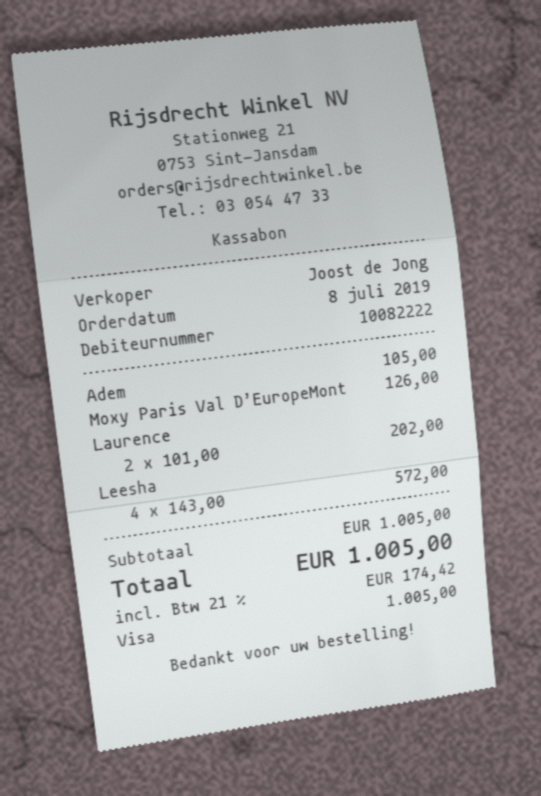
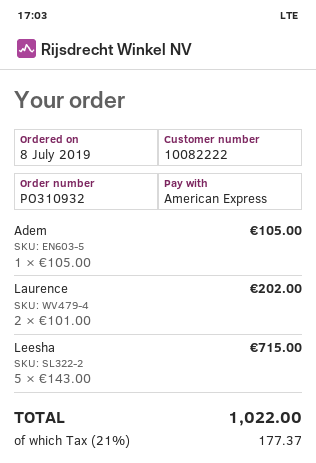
payment method: Visa -> American Express
Moxy Paris Val D’EuropeMont: 1 x 126.00 = 126.00 -> none
Leesha: 4 x 143.00 = 572.00 -> 5 x 143.00 = 715.00
tax: 21% = 174.42 -> 21% = 177.37
total: 1005.00 -> 1022.00

